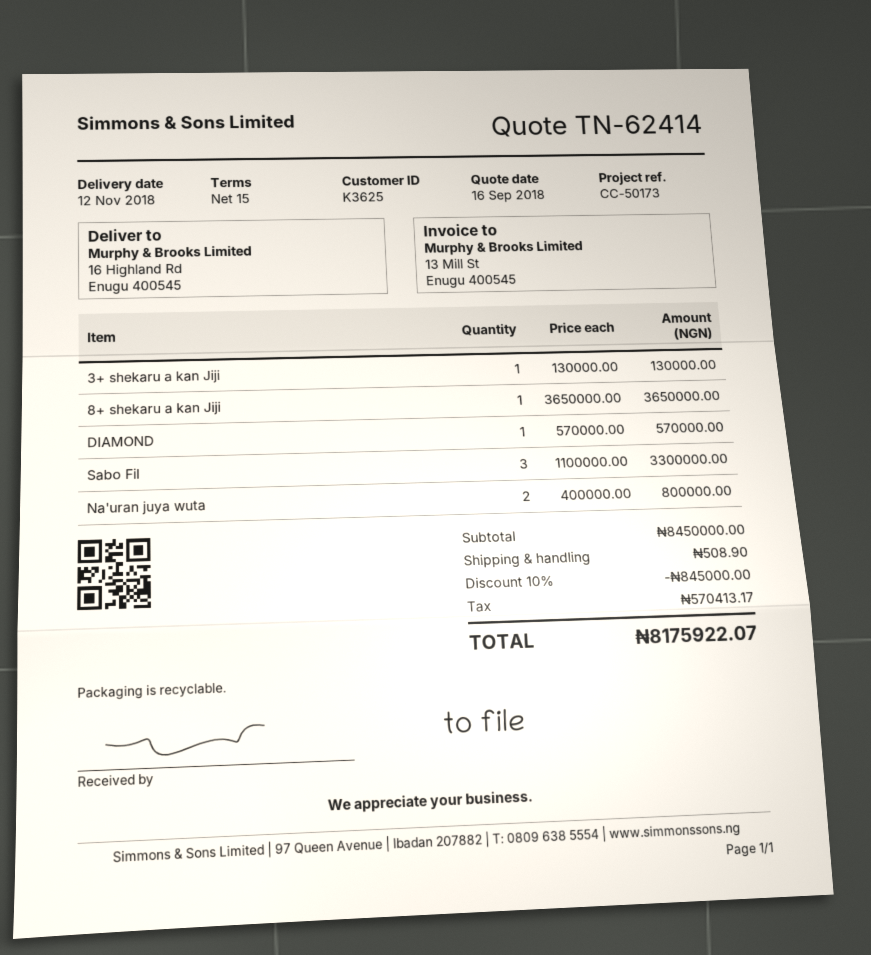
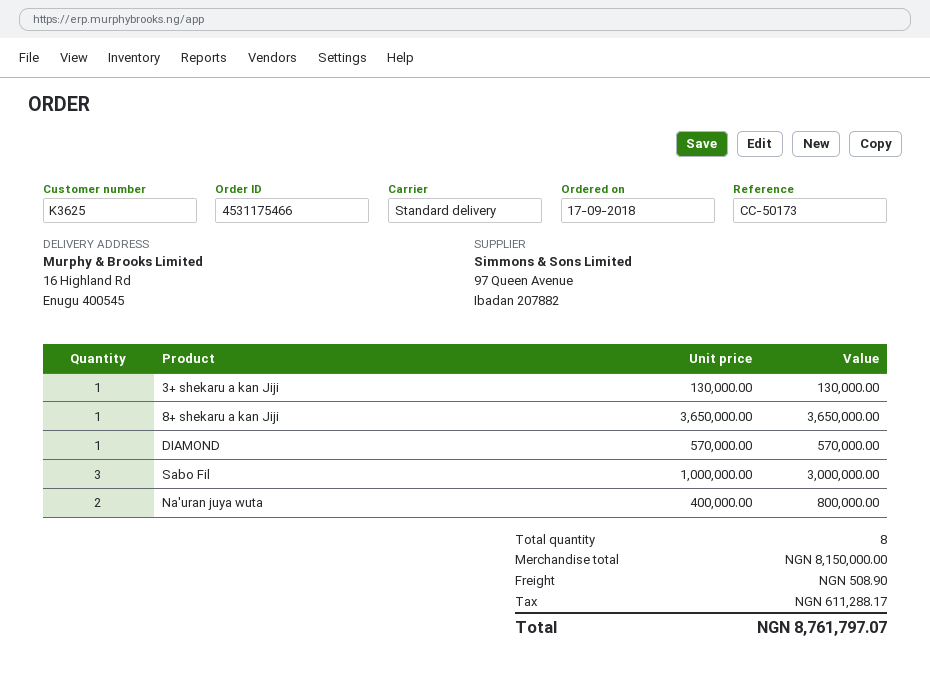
Sabo Fil: 3 x 1100000.00 = 3300000.00 -> 3 x 1000000.00 = 3000000.00
subtotal: 8450000.00 -> 8150000.00
discount: 10% = 845000.00 -> none
tax: 570413.17 -> 611288.17
total: 8175922.07 -> 8761797.07

